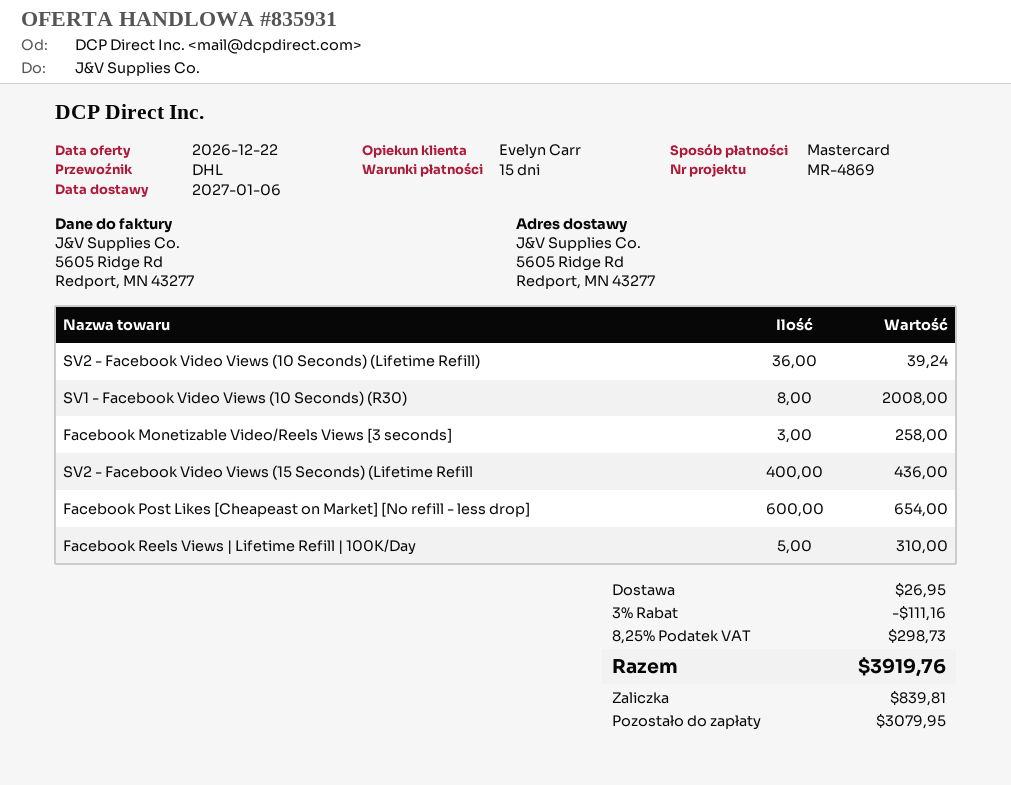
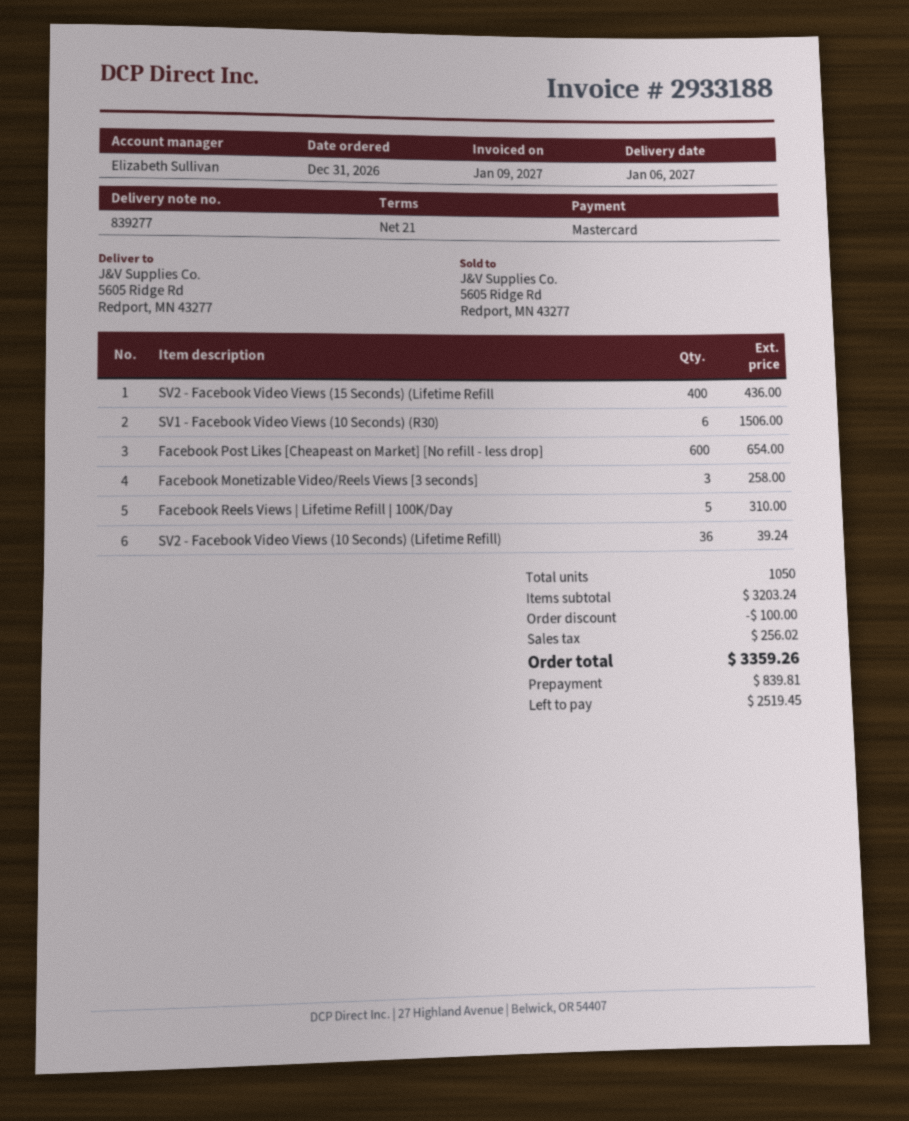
payment terms: 15 days -> 21 days
sales rep: Evelyn Carr -> Elizabeth Sullivan
SV1 - Facebook Video Views (10 Seconds) (R30): 8 for 2008.00 -> 6 for 1506.00
discount: 111.16 -> 100.00
shipping: 26.95 -> none
tax: 298.73 -> 256.02
total: 3919.76 -> 3359.26
balance: 3079.95 -> 2519.45

